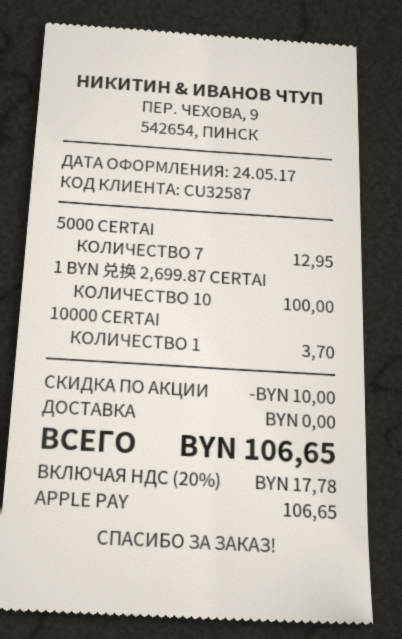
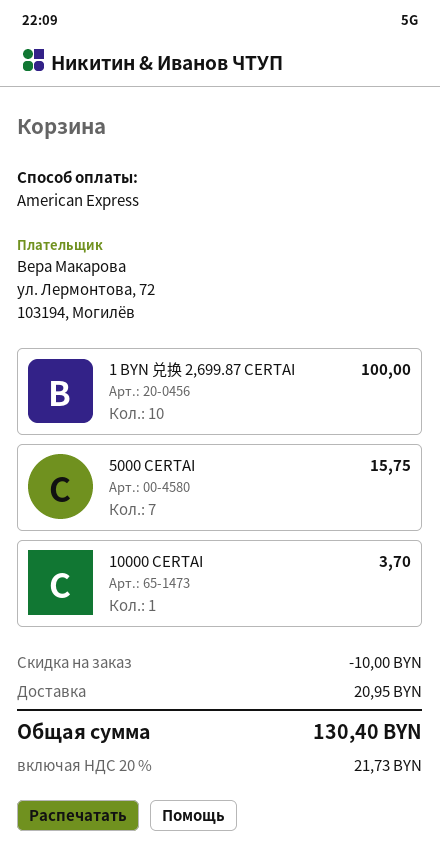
payment method: Apple Pay -> American Express
5000 CERTAI: 7 for 12.95 -> 7 for 15.75
shipping: 0.00 -> 20.95
tax: 20% = 17.78 -> 20% = 21.73
total: 106.65 -> 130.40

